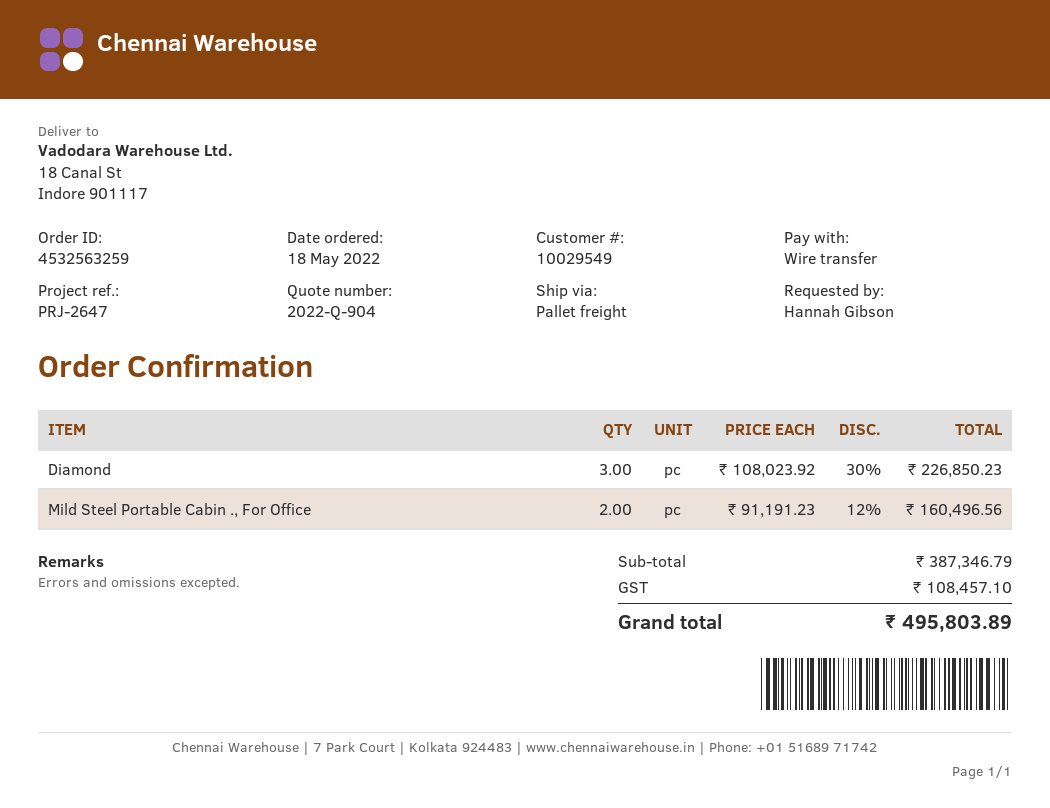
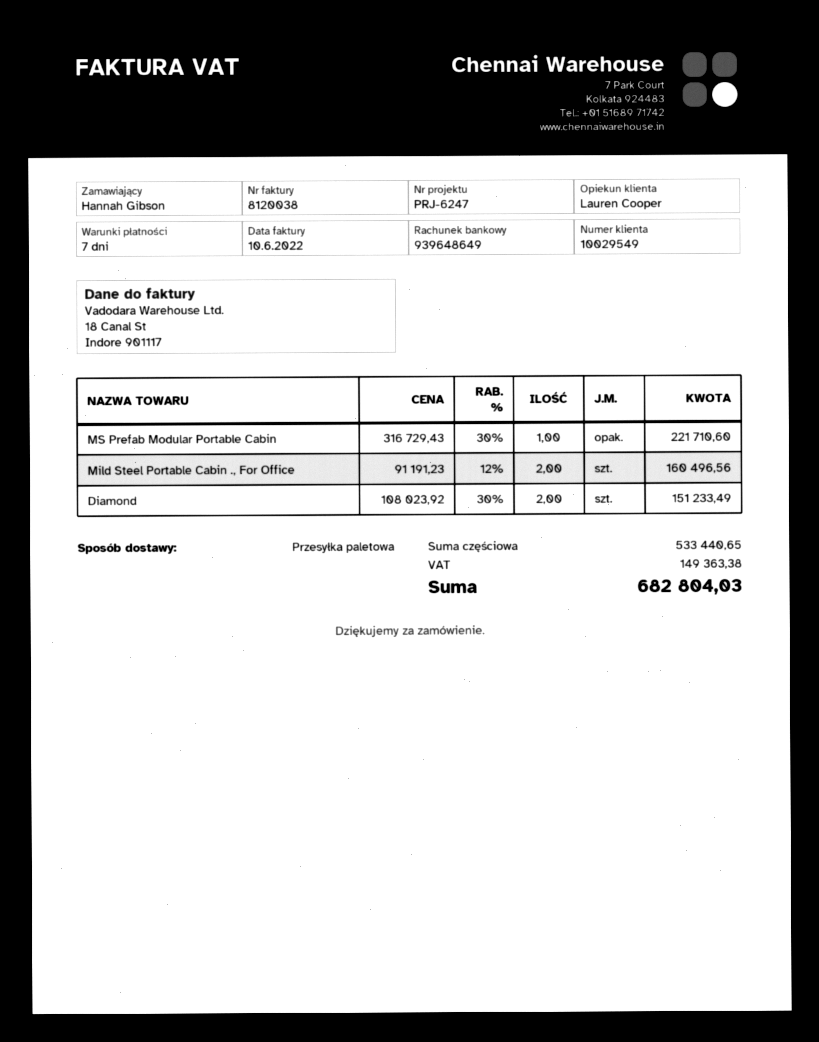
reference: PRJ-2647 -> PRJ-6247
Diamond: 3 x 108023.92 - 30% = 226850.23 -> 2 x 108023.92 - 30% = 151233.49
MS Prefab Modular Portable Cabin: none -> 1 x 316729.43 - 30% = 221710.60
subtotal: 387346.79 -> 533440.65
tax: 108457.10 -> 149363.38
total: 495803.89 -> 682804.03

